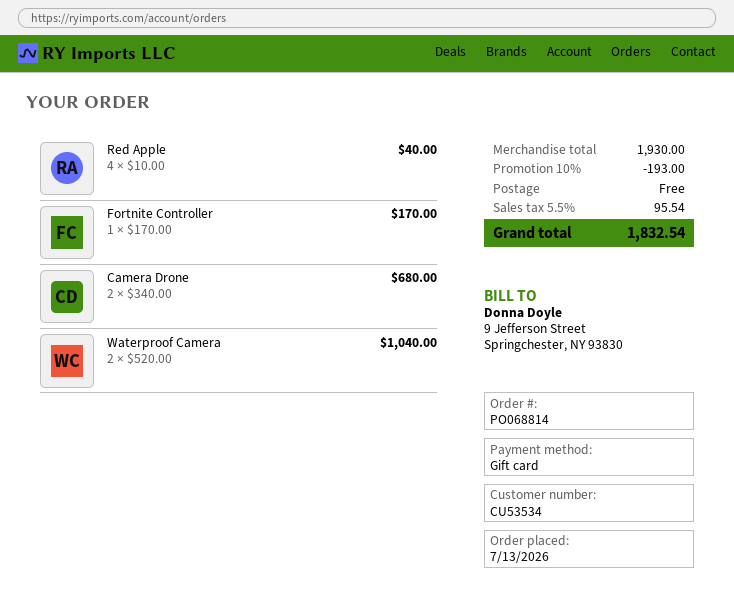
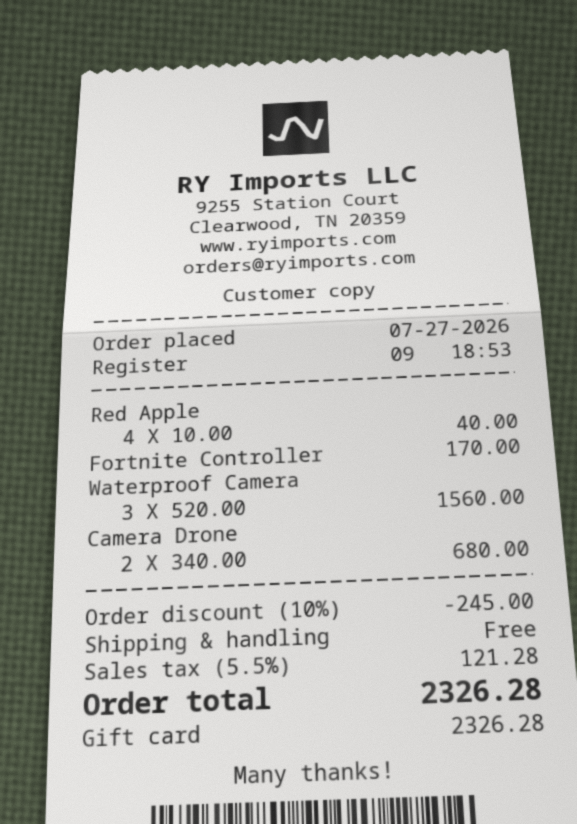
order date: 2026-07-13 -> 2026-07-27
Waterproof Camera: 2 x 520.00 = 1040.00 -> 3 x 520.00 = 1560.00
discount: 10% = 193.00 -> 10% = 245.00
tax: 5.5% = 95.54 -> 5.5% = 121.28
total: 1832.54 -> 2326.28

